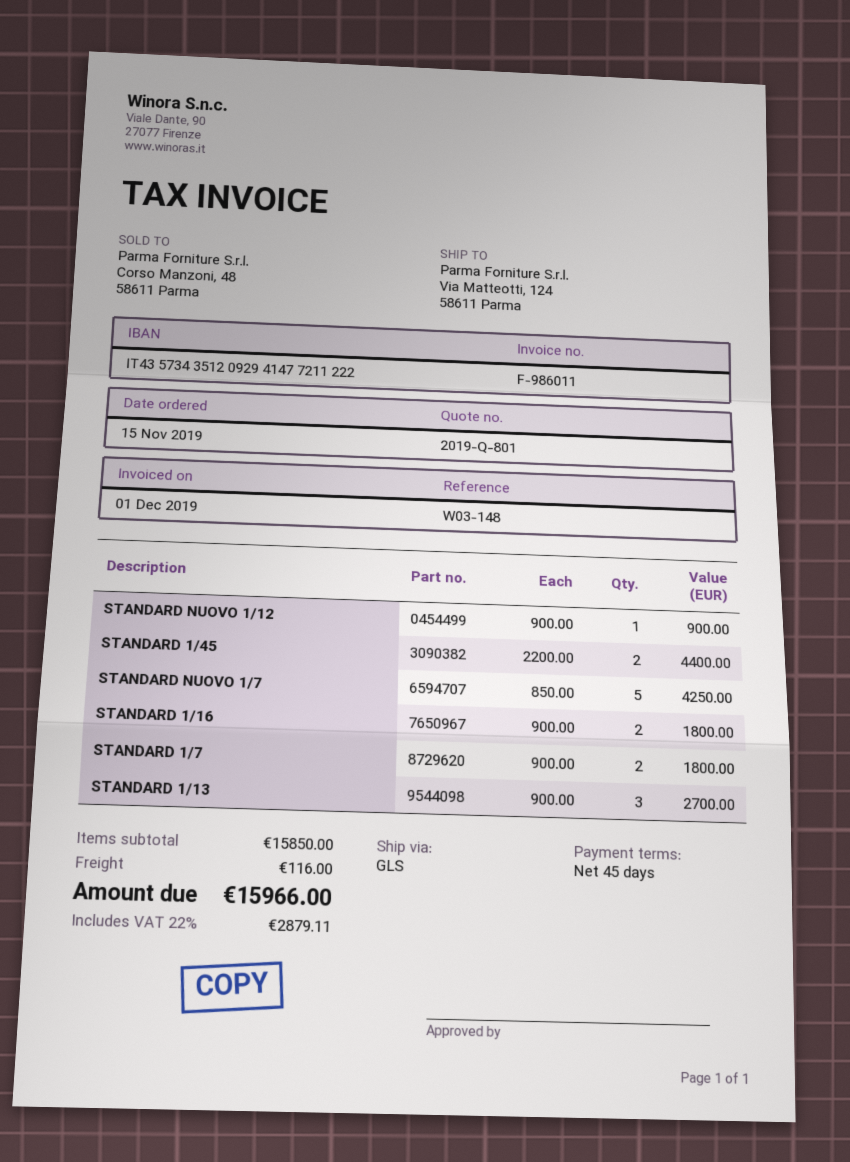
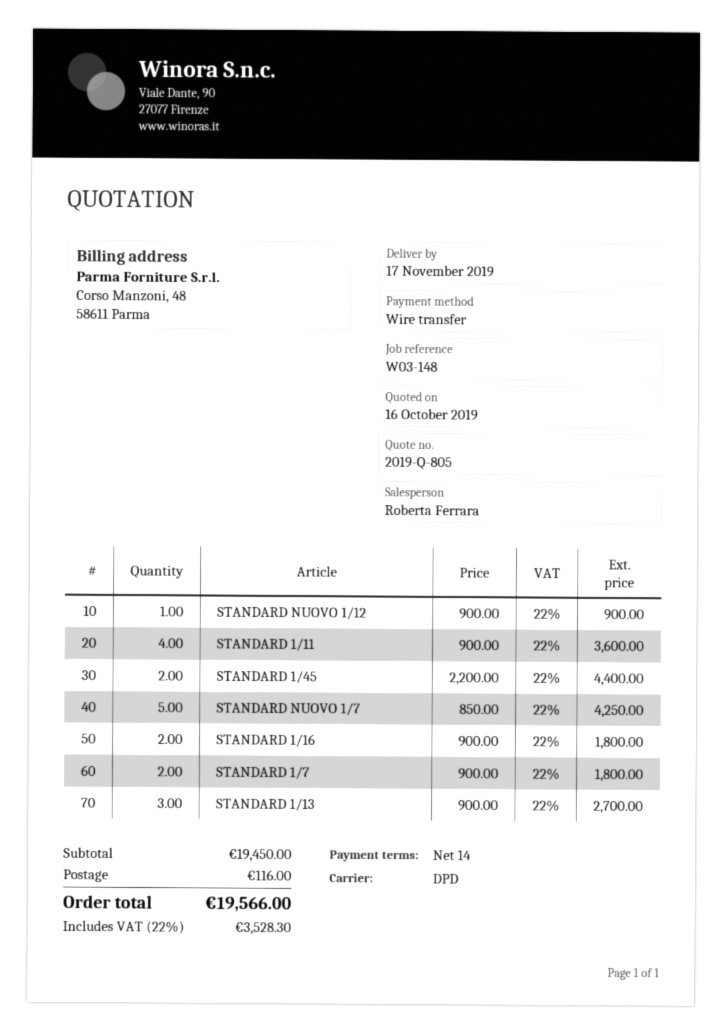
quote number: 2019-Q-801 -> 2019-Q-805
payment terms: 45 days -> 14 days
shipping method: GLS -> DPD
STANDARD 1/11: none -> 4 x 900.00 = 3600.00
subtotal: 15850.00 -> 19450.00
tax: 22% = 2879.11 -> 22% = 3528.30
total: 15966.00 -> 19566.00

